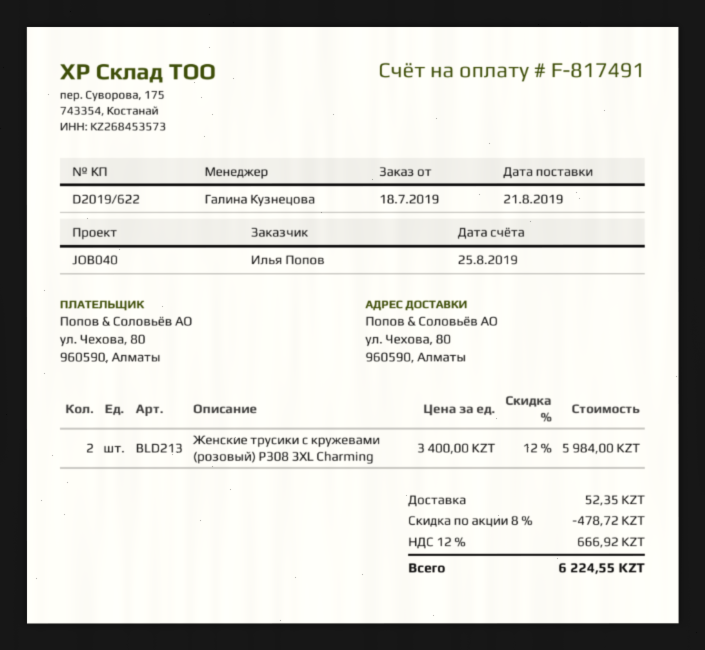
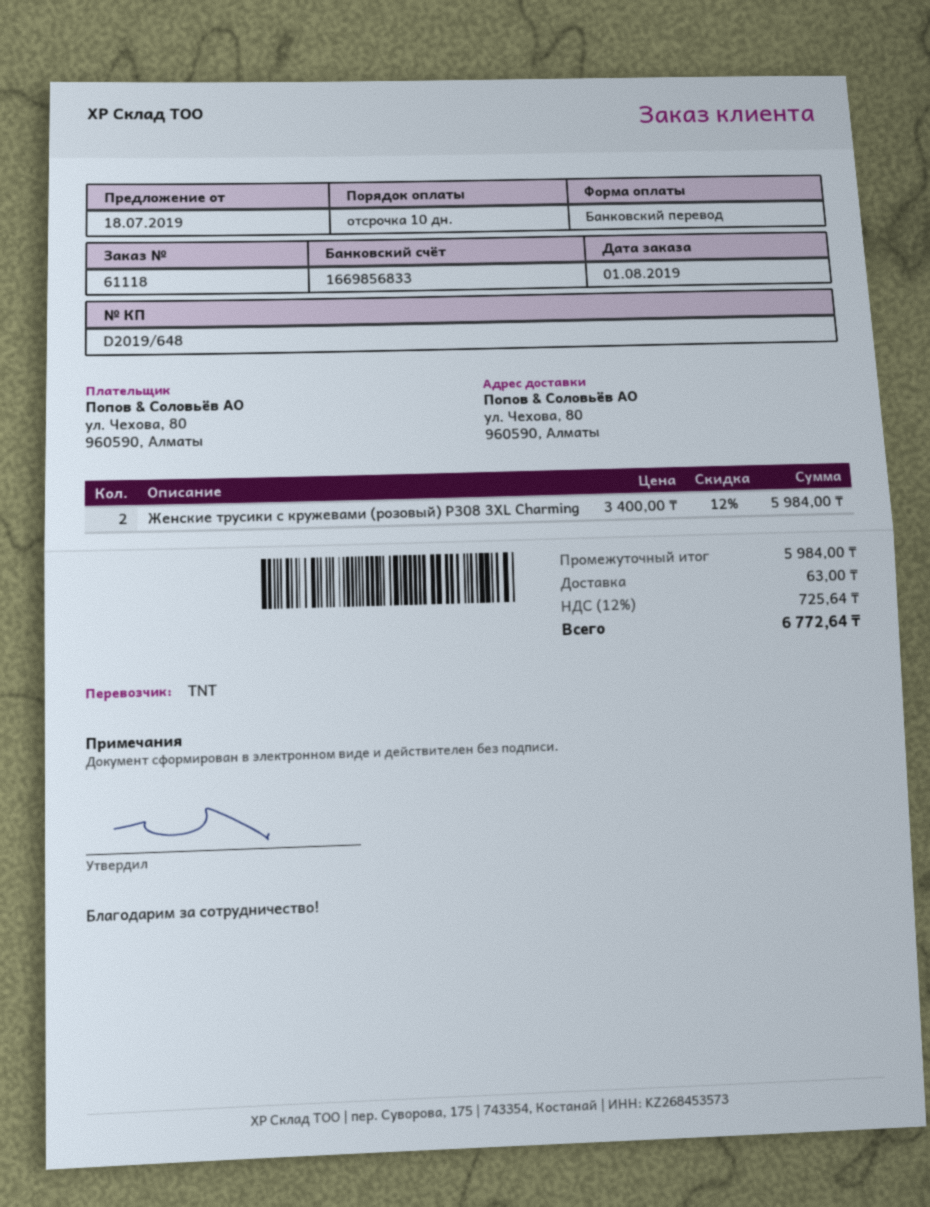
quote number: D2019/622 -> D2019/648
order date: 2019-07-18 -> 2019-08-01
discount: 8% = 478.72 -> none
shipping: 52.35 -> 63.00
tax: 12% = 666.92 -> 12% = 725.64
total: 6224.55 -> 6772.64

